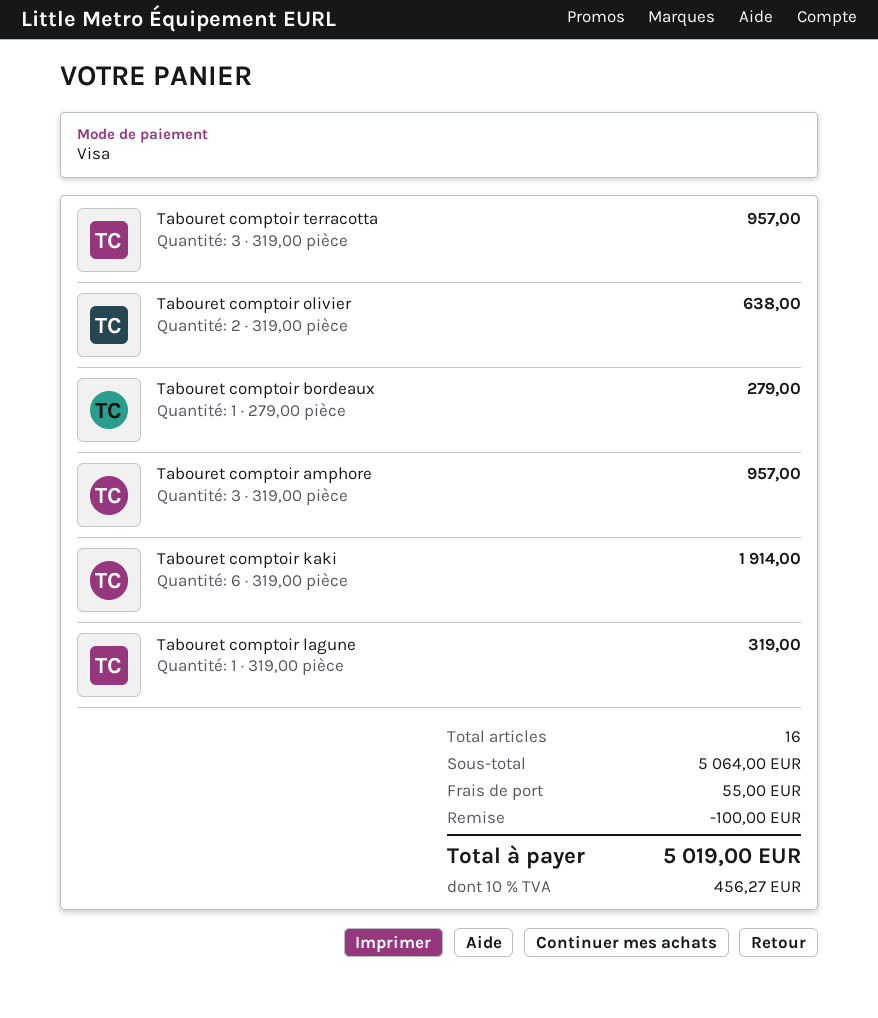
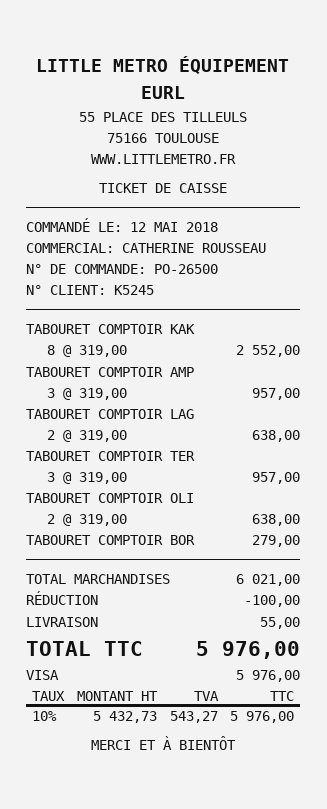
Tabouret comptoir kaki: 6 x 319.00 = 1914.00 -> 8 x 319.00 = 2552.00
Tabouret comptoir lagune: 1 x 319.00 = 319.00 -> 2 x 319.00 = 638.00
subtotal: 5064.00 -> 6021.00
tax: 10% = 456.27 -> 10% = 543.27
total: 5019.00 -> 5976.00

